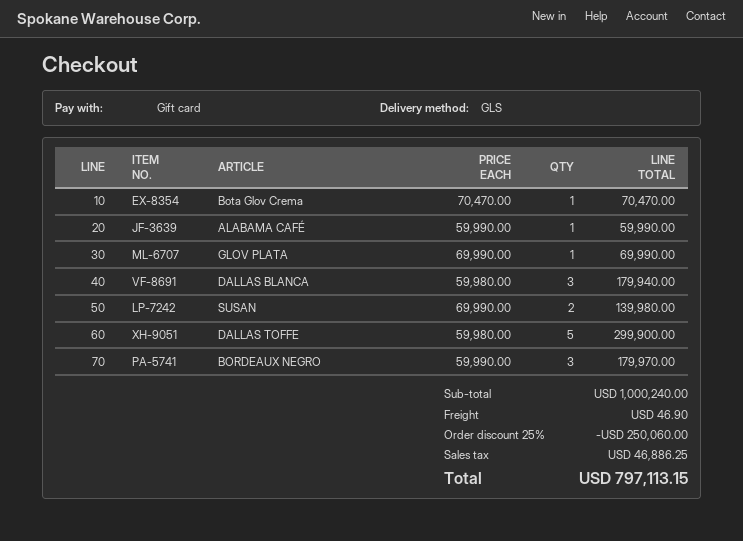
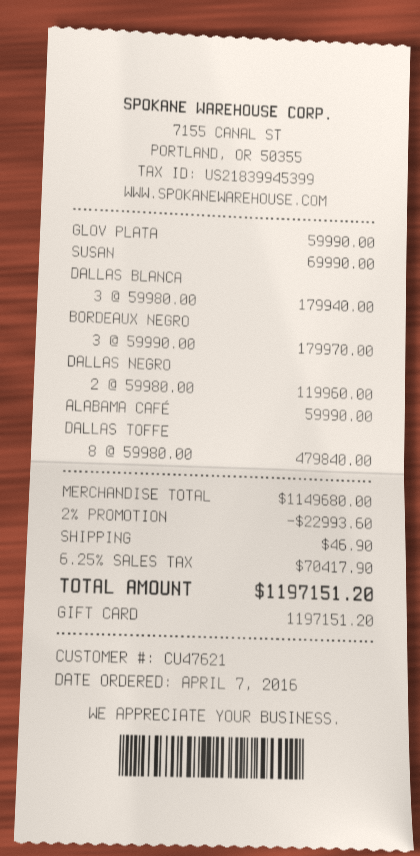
Bota Glov Crema: 1 x 70470.00 = 70470.00 -> none
GLOV PLATA: 1 x 69990.00 = 69990.00 -> 1 x 59990.00 = 59990.00
SUSAN: 2 x 69990.00 = 139980.00 -> 1 x 69990.00 = 69990.00
DALLAS TOFFE: 5 x 59980.00 = 299900.00 -> 8 x 59980.00 = 479840.00
DALLAS NEGRO: none -> 2 x 59980.00 = 119960.00
subtotal: 1000240.00 -> 1149680.00
discount: 25% = 250060.00 -> 2% = 22993.60
tax: 46886.25 -> 70417.90
total: 797113.15 -> 1197151.20

